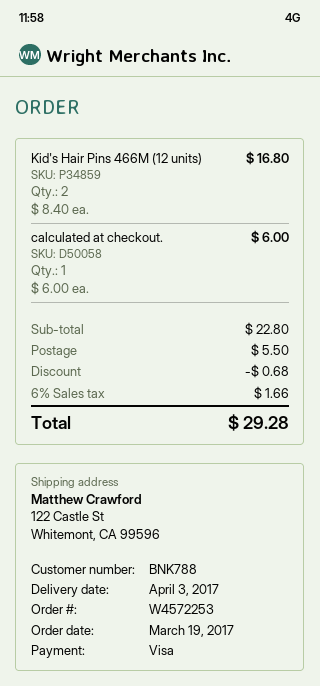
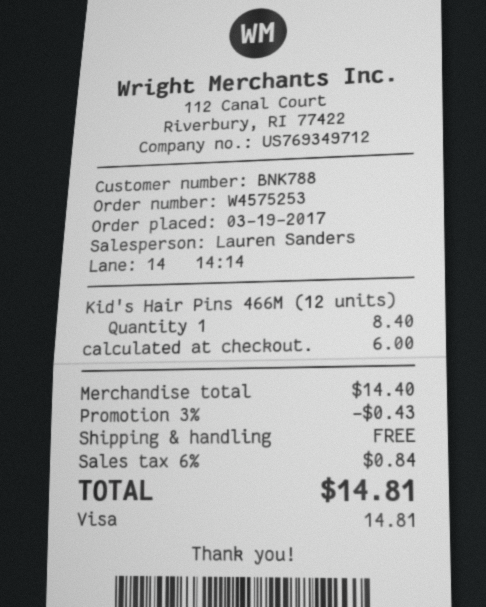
order number: W4572253 -> W4575253
Kid's Hair Pins 466M (12 units): 2 for 16.80 -> 1 for 8.40
subtotal: 22.80 -> 14.40
discount: 0.68 -> 0.43
shipping: 5.50 -> 0.00
tax: 6% = 1.66 -> 6% = 0.84
total: 29.28 -> 14.81

